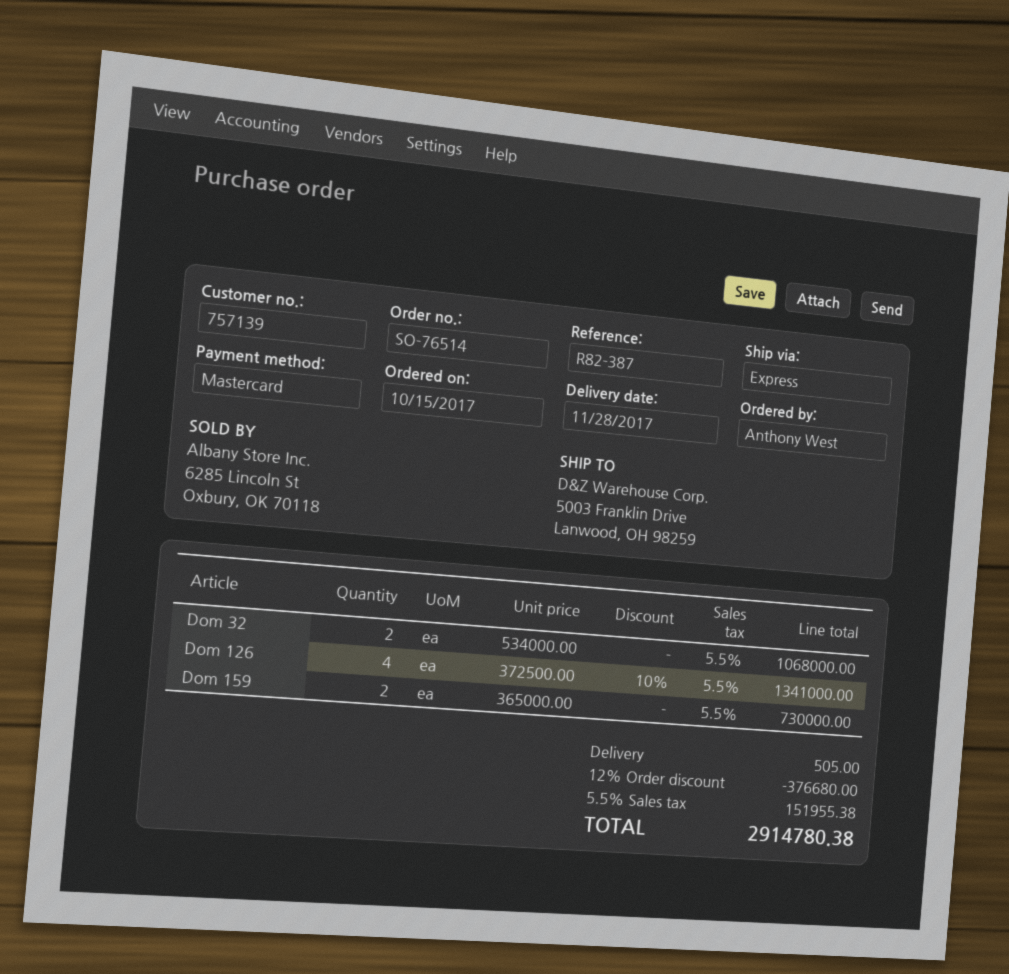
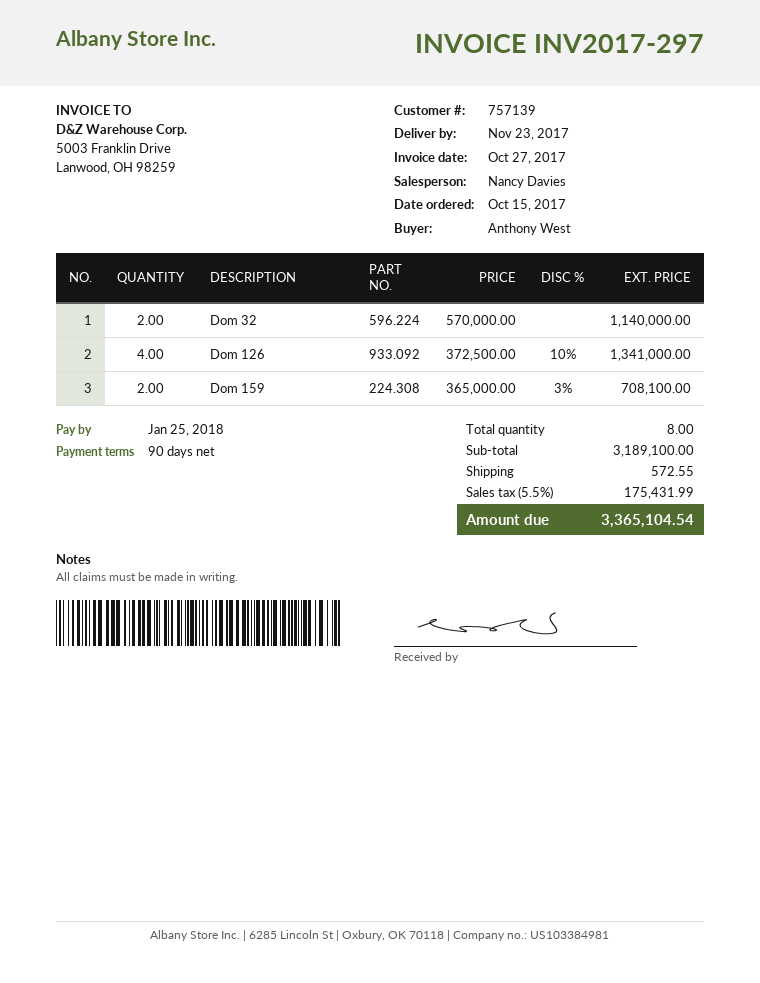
delivery date: 2017-11-28 -> 2017-11-23
Dom 32: 2 x 534000.00 = 1068000.00 -> 2 x 570000.00 = 1140000.00
Dom 159: 2 x 365000.00 = 730000.00 -> 2 x 365000.00 - 3% = 708100.00
discount: 12% = 376680.00 -> none
shipping: 505.00 -> 572.55
tax: 5.5% = 151955.38 -> 5.5% = 175431.99
total: 2914780.38 -> 3365104.54

